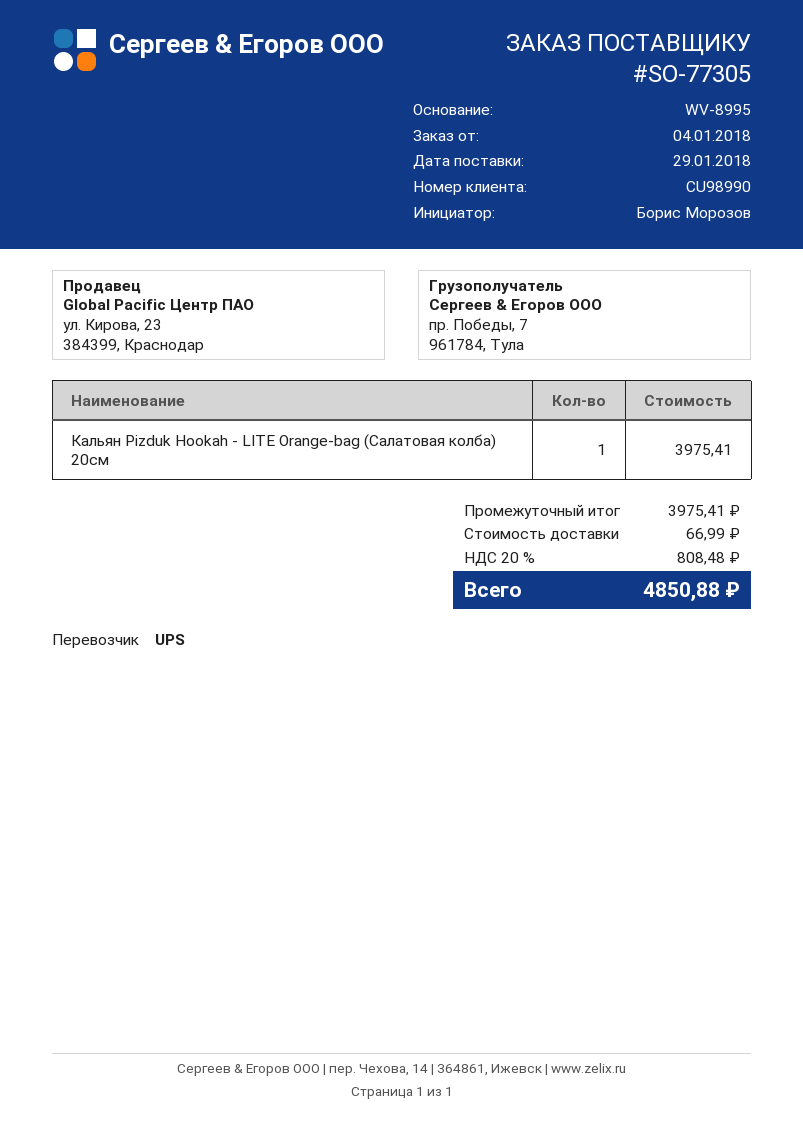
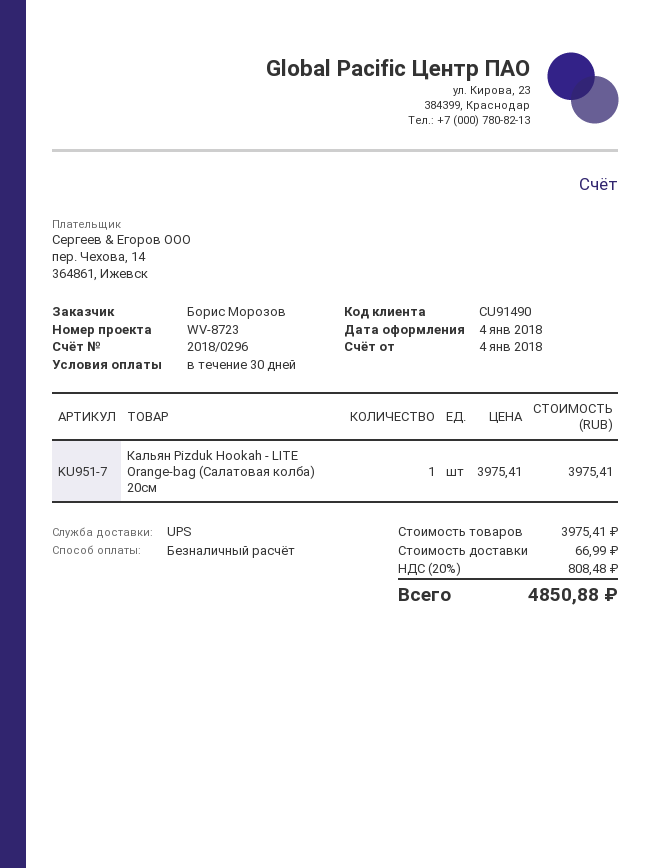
customer number: CU98990 -> CU91490
reference: WV-8995 -> WV-8723

